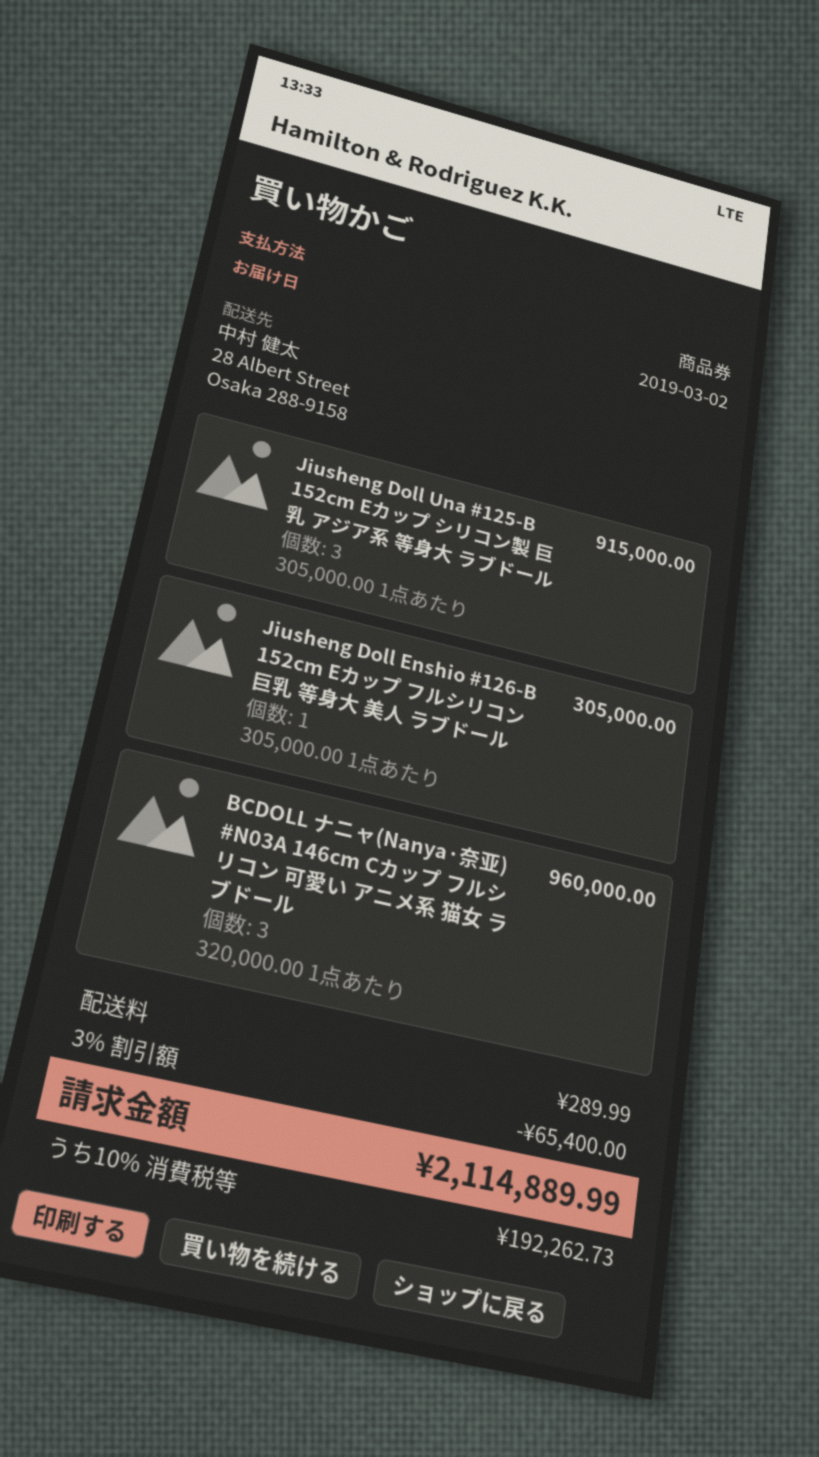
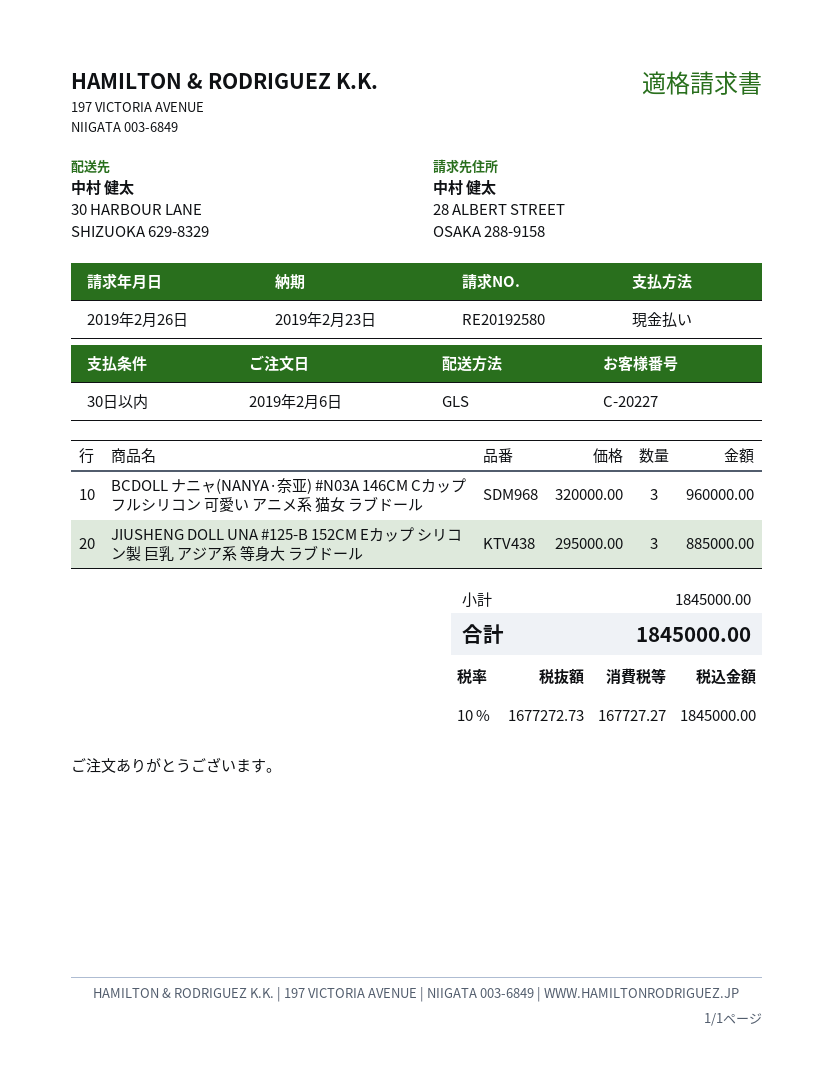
delivery date: 2019-03-02 -> 2019-02-23
payment method: gift card -> cash
ship to: 28 Albert Street, Osaka 288-9158 -> 30 HARBOUR LANE, SHIZUOKA 629-8329
Jiusheng Doll Una #125-B 152cm Eカップ シリコン製 巨乳 アジア系 等身大 ラブドール: 3 x 305000.00 = 915000.00 -> 3 x 295000.00 = 885000.00
Jiusheng Doll Enshio #126-B 152cm Eカップ フルシリコン 巨乳 等身大 美人 ラブドール: 1 x 305000.00 = 305000.00 -> none
discount: 3% = 65400.00 -> none
shipping: 289.99 -> none
tax: 10% = 192262.73 -> 10% = 167727.27
total: 2114889.99 -> 1845000.00

